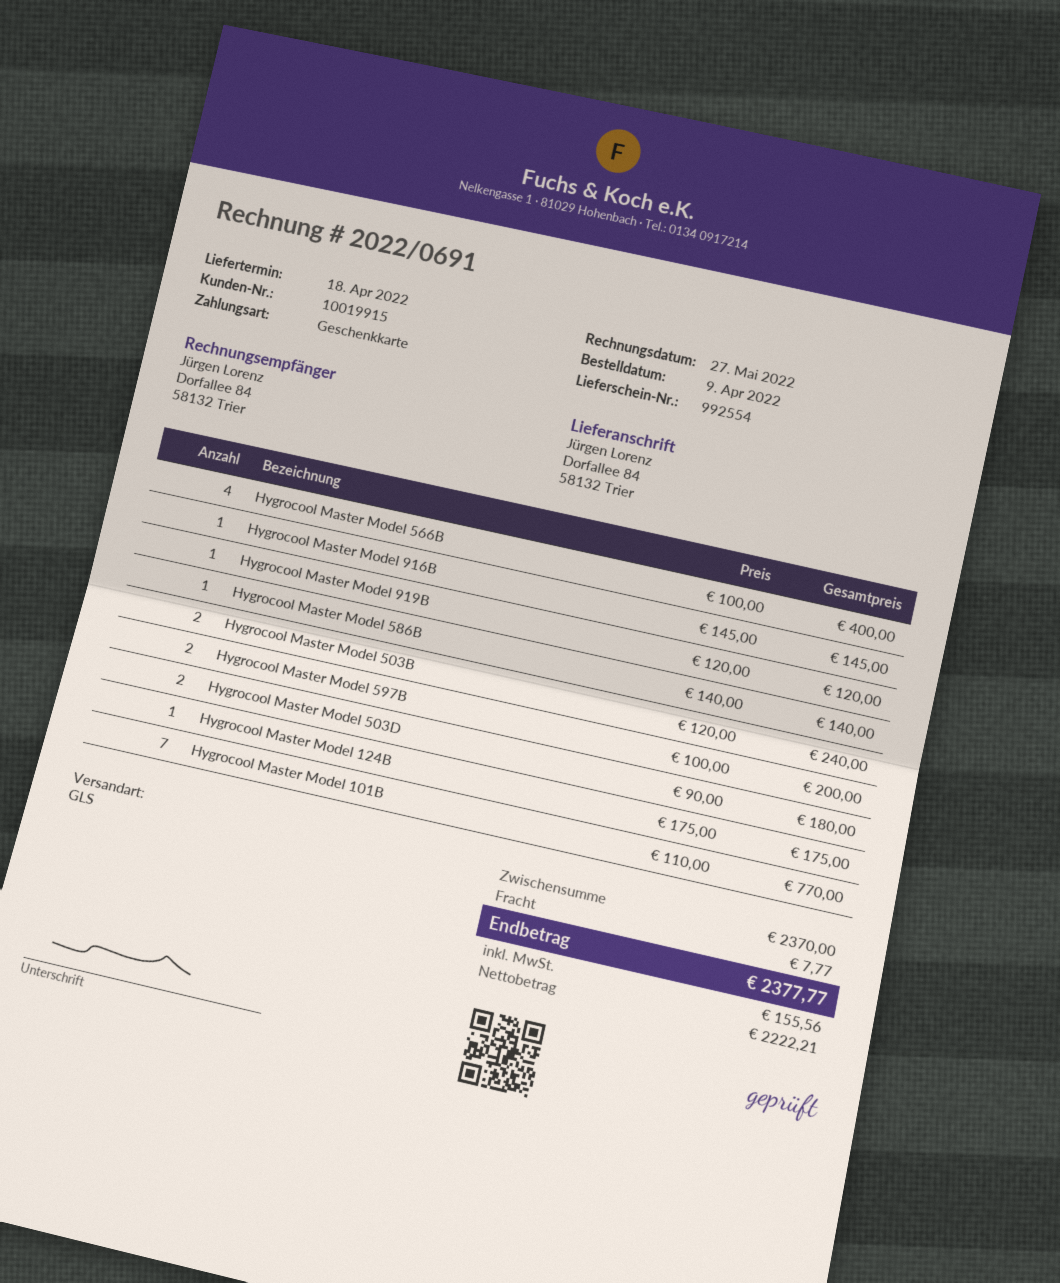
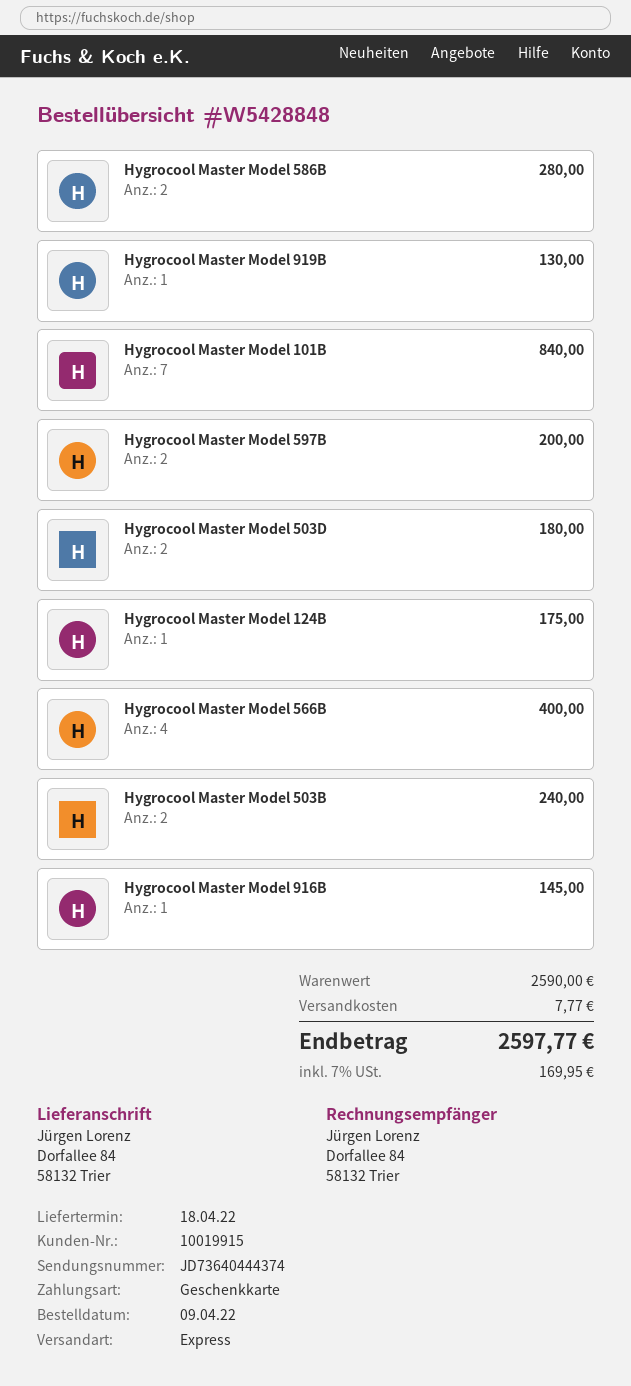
shipping method: GLS -> express
Hygrocool Master Model 919B: 1 for 120.00 -> 1 for 130.00
Hygrocool Master Model 586B: 1 for 140.00 -> 2 for 280.00
Hygrocool Master Model 101B: 7 for 770.00 -> 7 for 840.00
subtotal: 2370.00 -> 2590.00
tax: 155.56 -> 169.95
total: 2377.77 -> 2597.77

